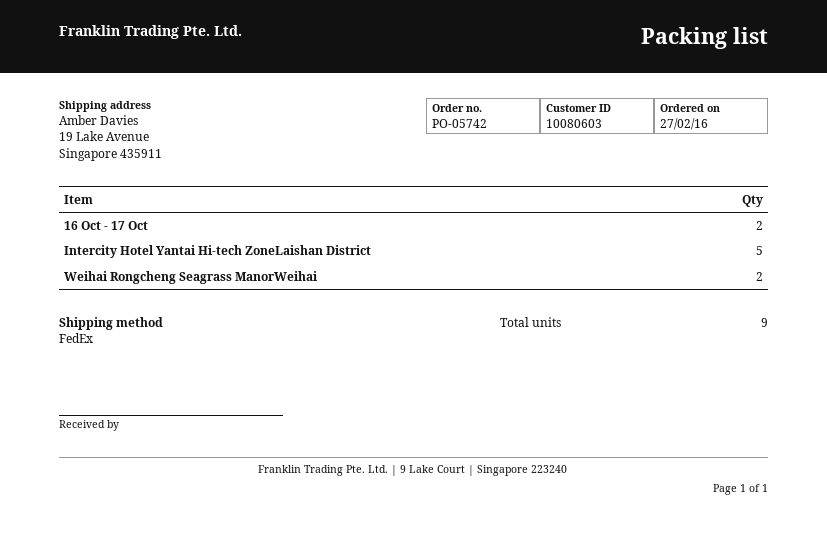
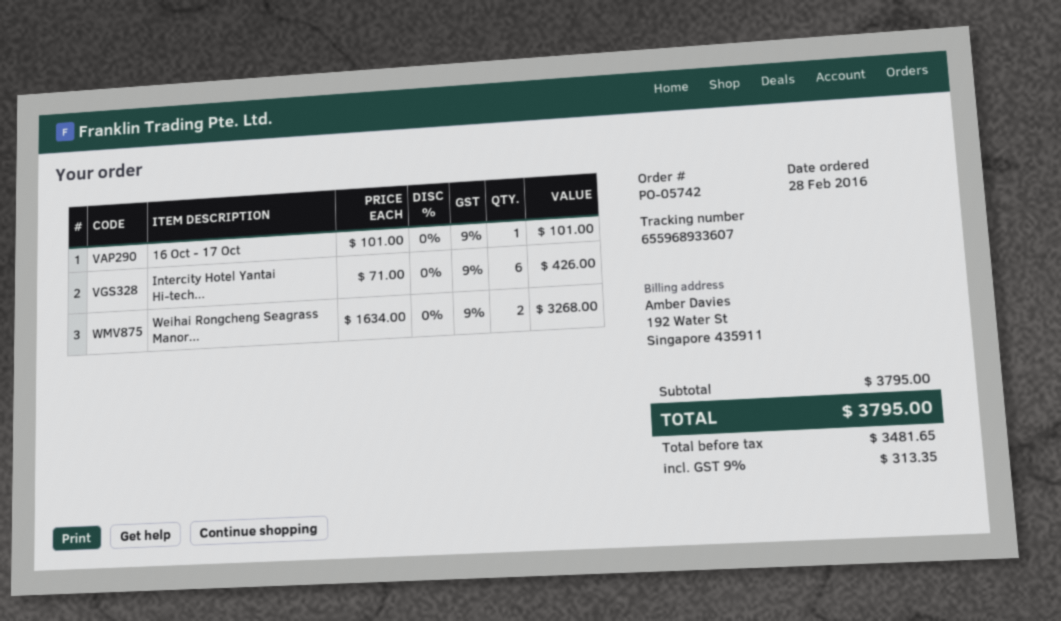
order date: 2016-02-27 -> 2016-02-28
16 Oct - 17 Oct: 2 -> 1
Intercity Hotel Yantai Hi-tech ZoneLaishan District: 5 -> 6

